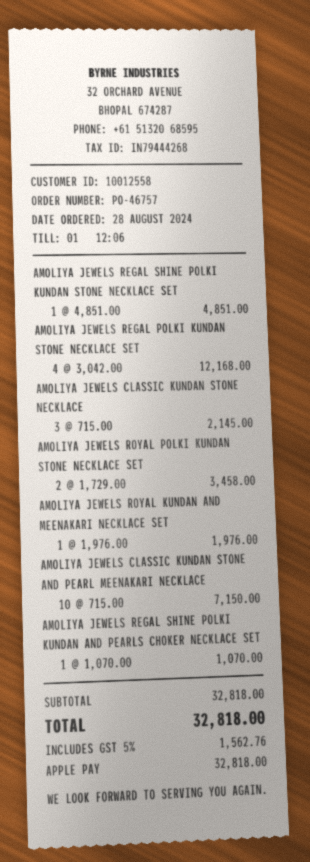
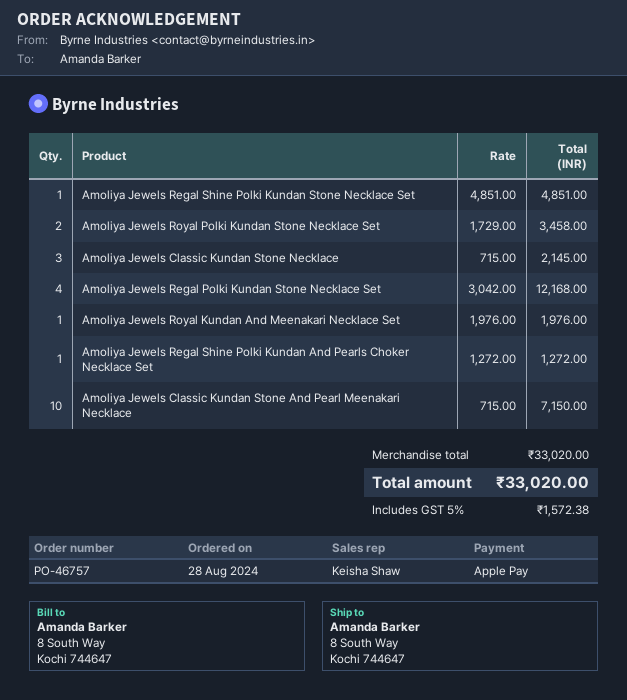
AMOLIYA JEWELS REGAL SHINE POLKI KUNDAN AND PEARLS CHOKER NECKLACE SET: 1 x 1070.00 = 1070.00 -> 1 x 1272.00 = 1272.00
subtotal: 32818.00 -> 33020.00
tax: 5% = 1562.76 -> 5% = 1572.38
total: 32818.00 -> 33020.00

